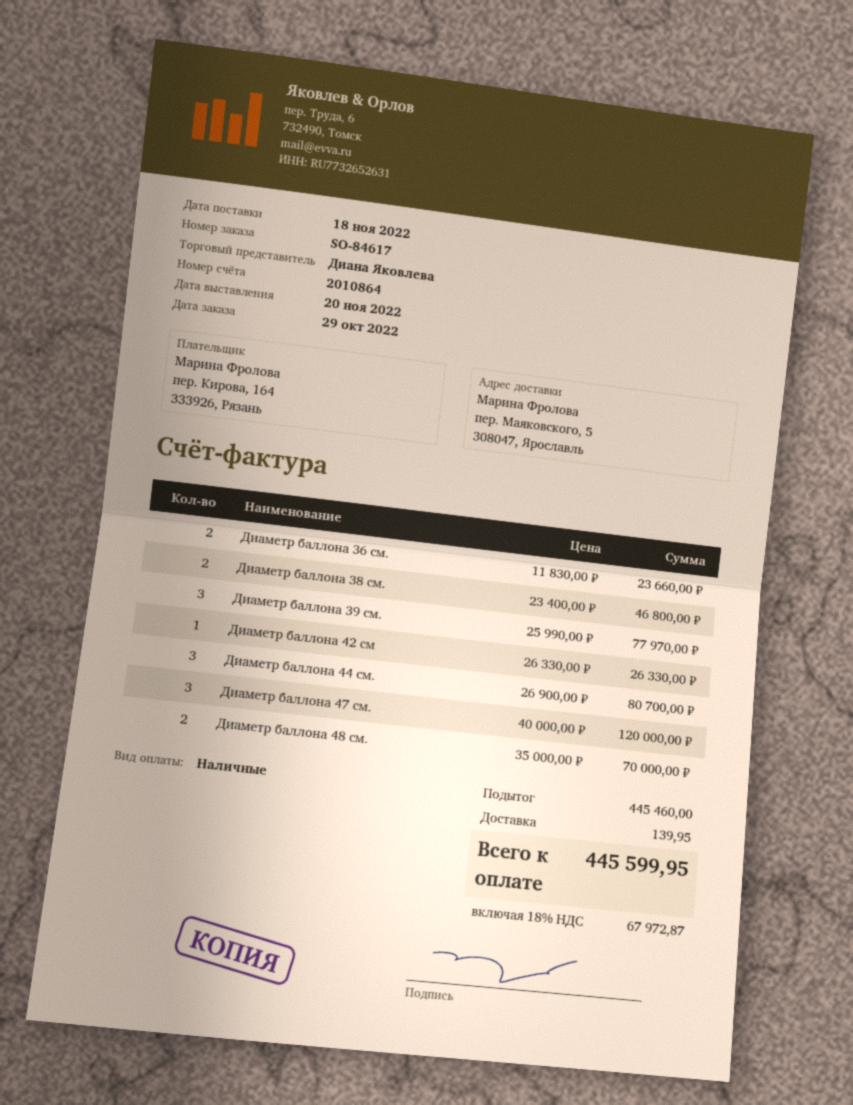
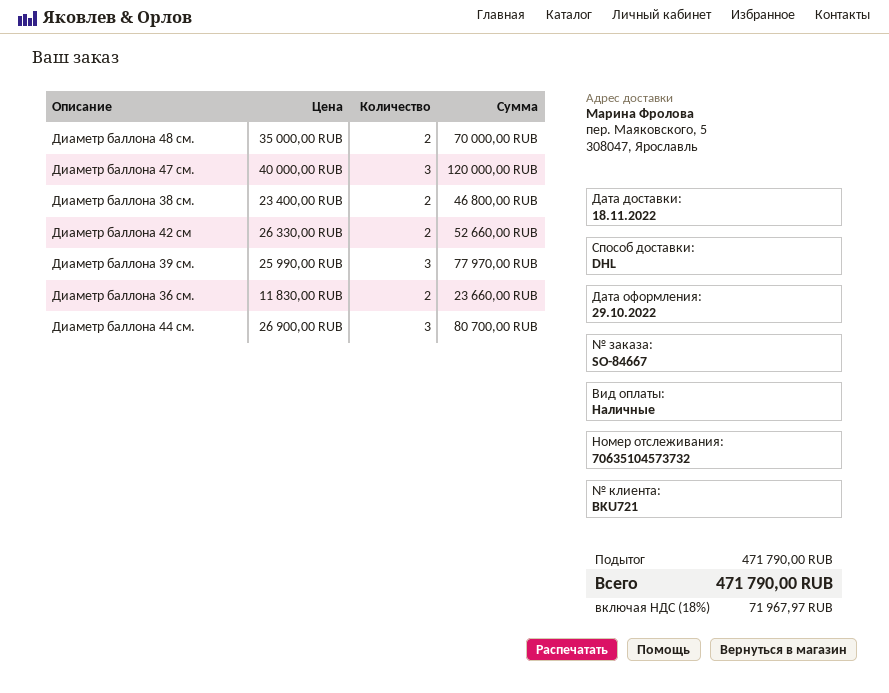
order number: SO-84617 -> SO-84667
Диаметр баллона 42 см: 1 x 26330.00 = 26330.00 -> 2 x 26330.00 = 52660.00
subtotal: 445460.00 -> 471790.00
shipping: 139.95 -> none
tax: 18% = 67972.87 -> 18% = 71967.97
total: 445599.95 -> 471790.00

